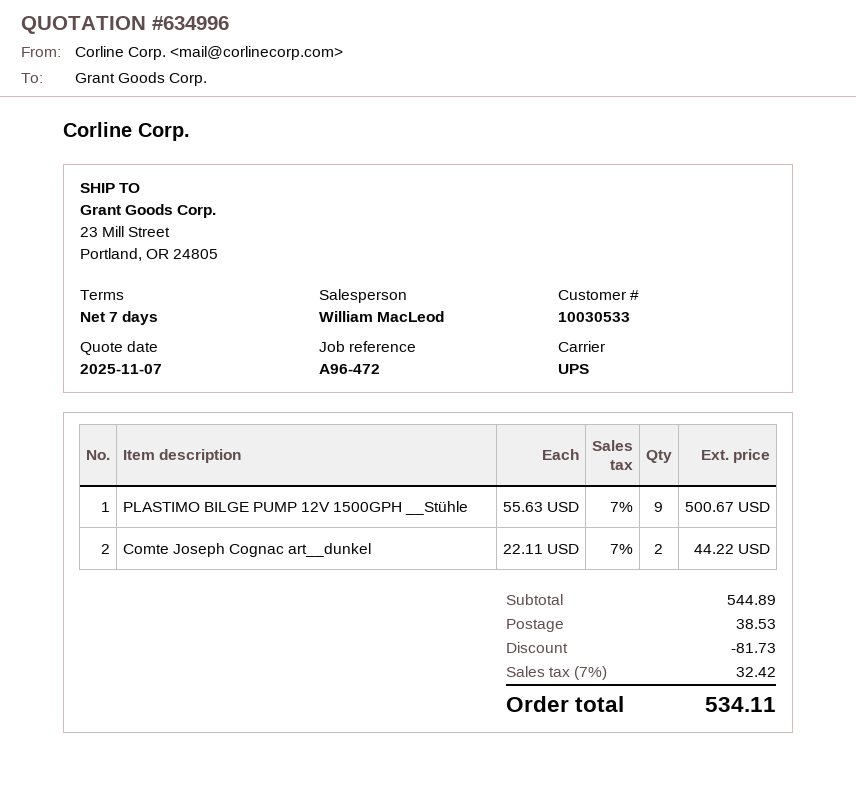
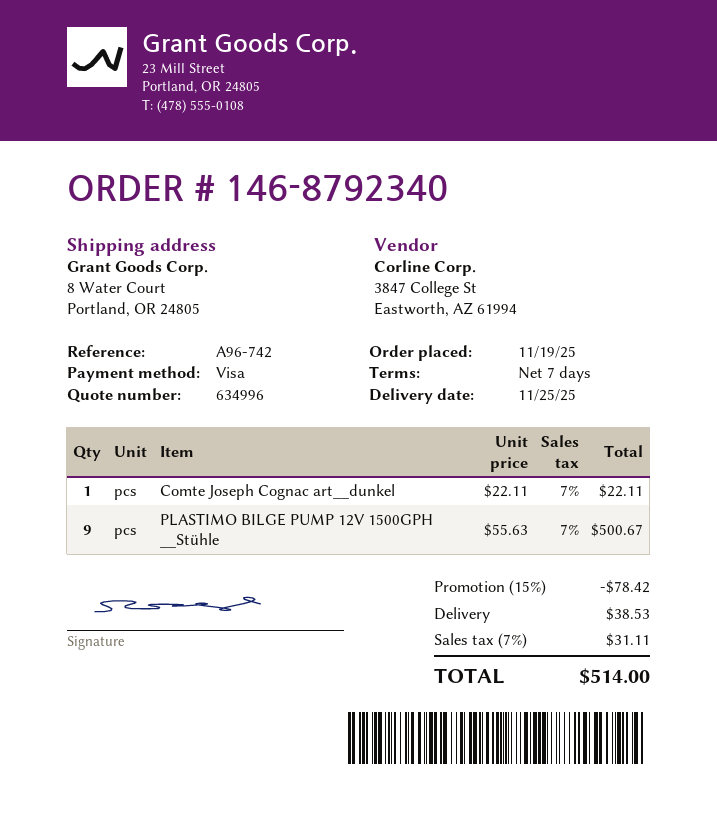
reference: A96-472 -> A96-742
ship to: 23 Mill Street, Portland, OR 24805 -> 8 Water Court, Portland, OR 24805
Comte Joseph Cognac art__dunkel: 2 x 22.11 = 44.22 -> 1 x 22.11 = 22.11
discount: 81.73 -> 78.42
tax: 7% = 32.42 -> 7% = 31.11
total: 534.11 -> 514.00

